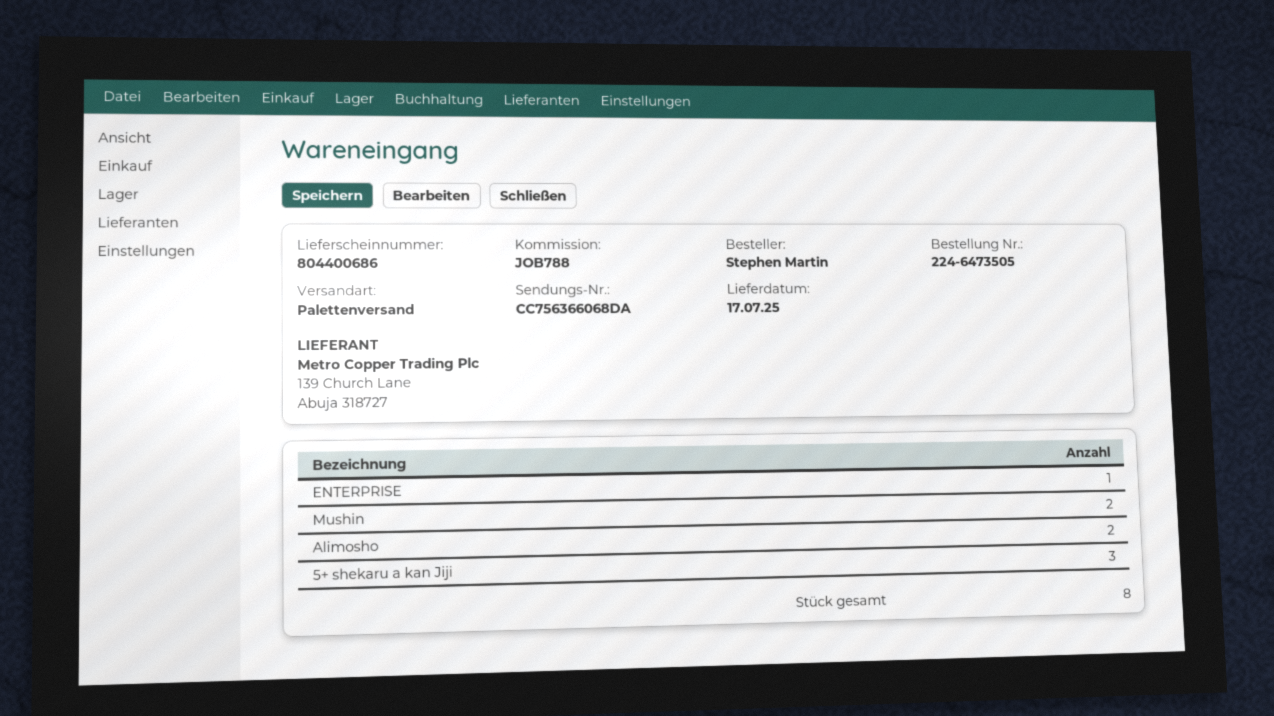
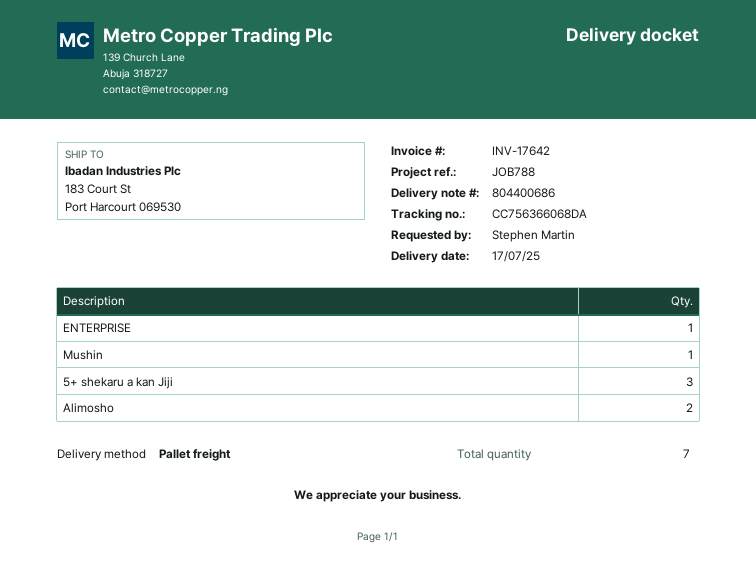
Mushin: 2 -> 1
total quantity: 8 -> 7

